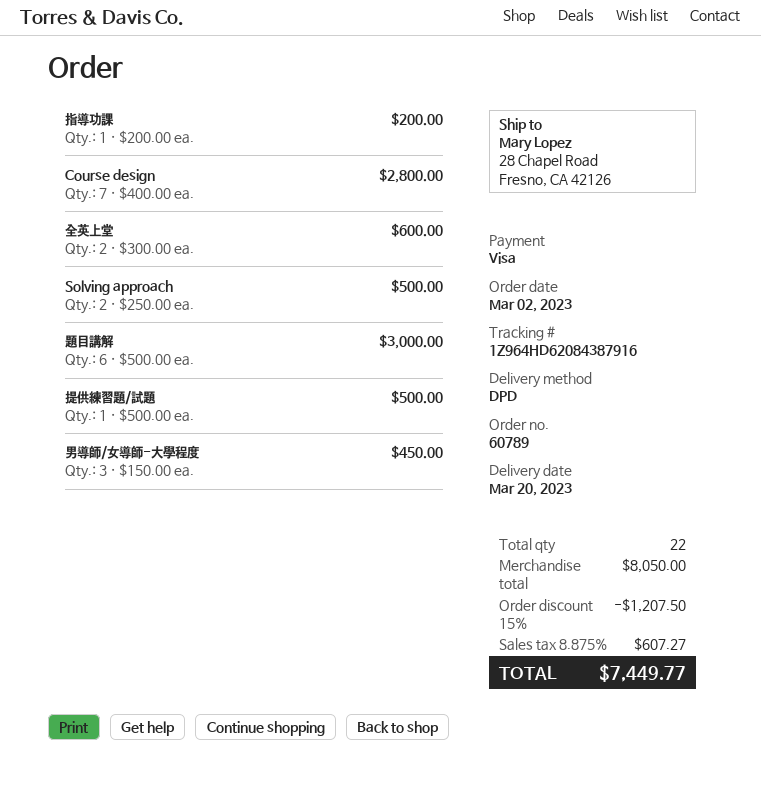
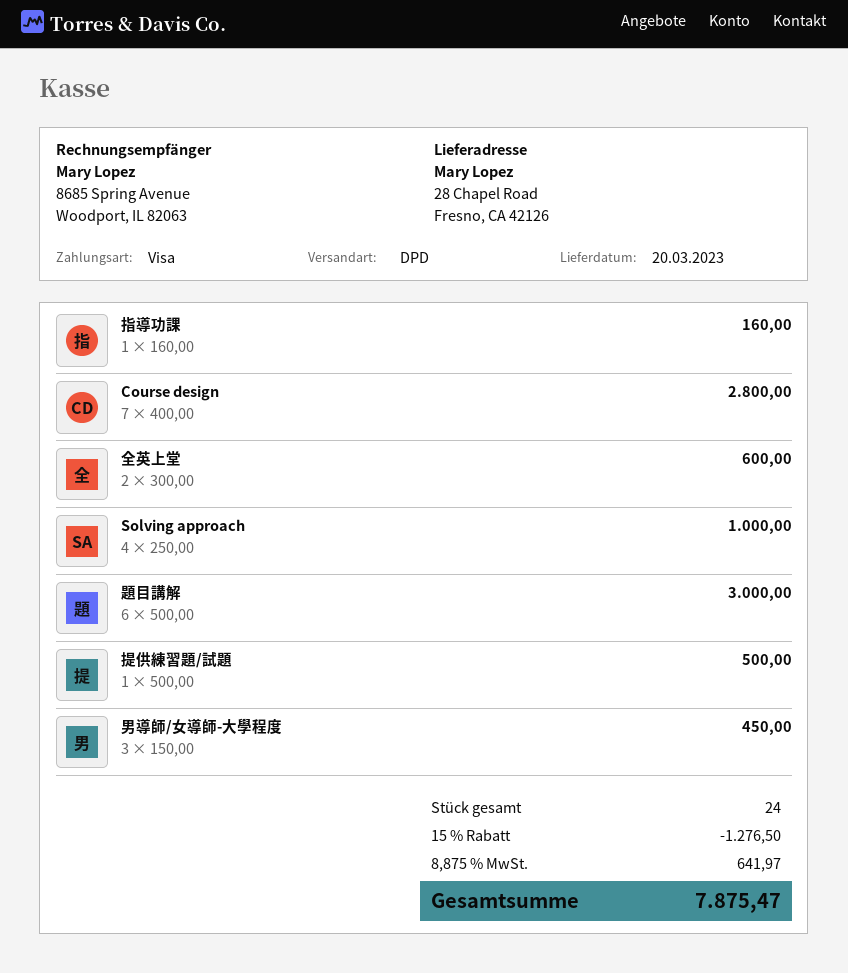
指導功課: 1 x 200.00 = 200.00 -> 1 x 160.00 = 160.00
Solving approach: 2 x 250.00 = 500.00 -> 4 x 250.00 = 1000.00
total quantity: 22 -> 24
discount: 15% = 1207.50 -> 15% = 1276.50
tax: 8.875% = 607.27 -> 8.875% = 641.97
total: 7449.77 -> 7875.47

